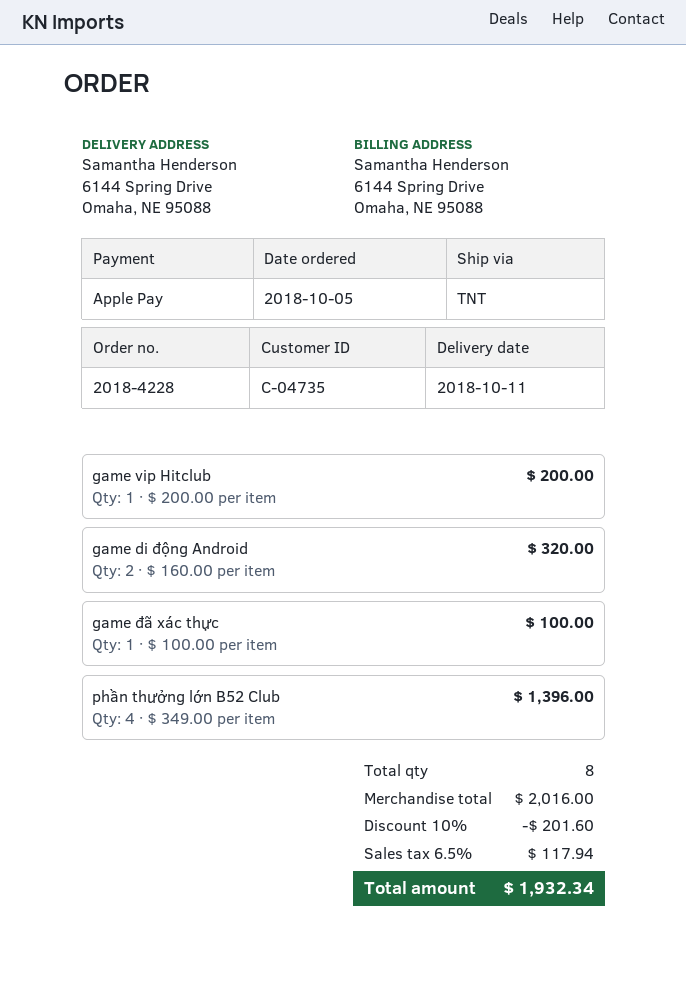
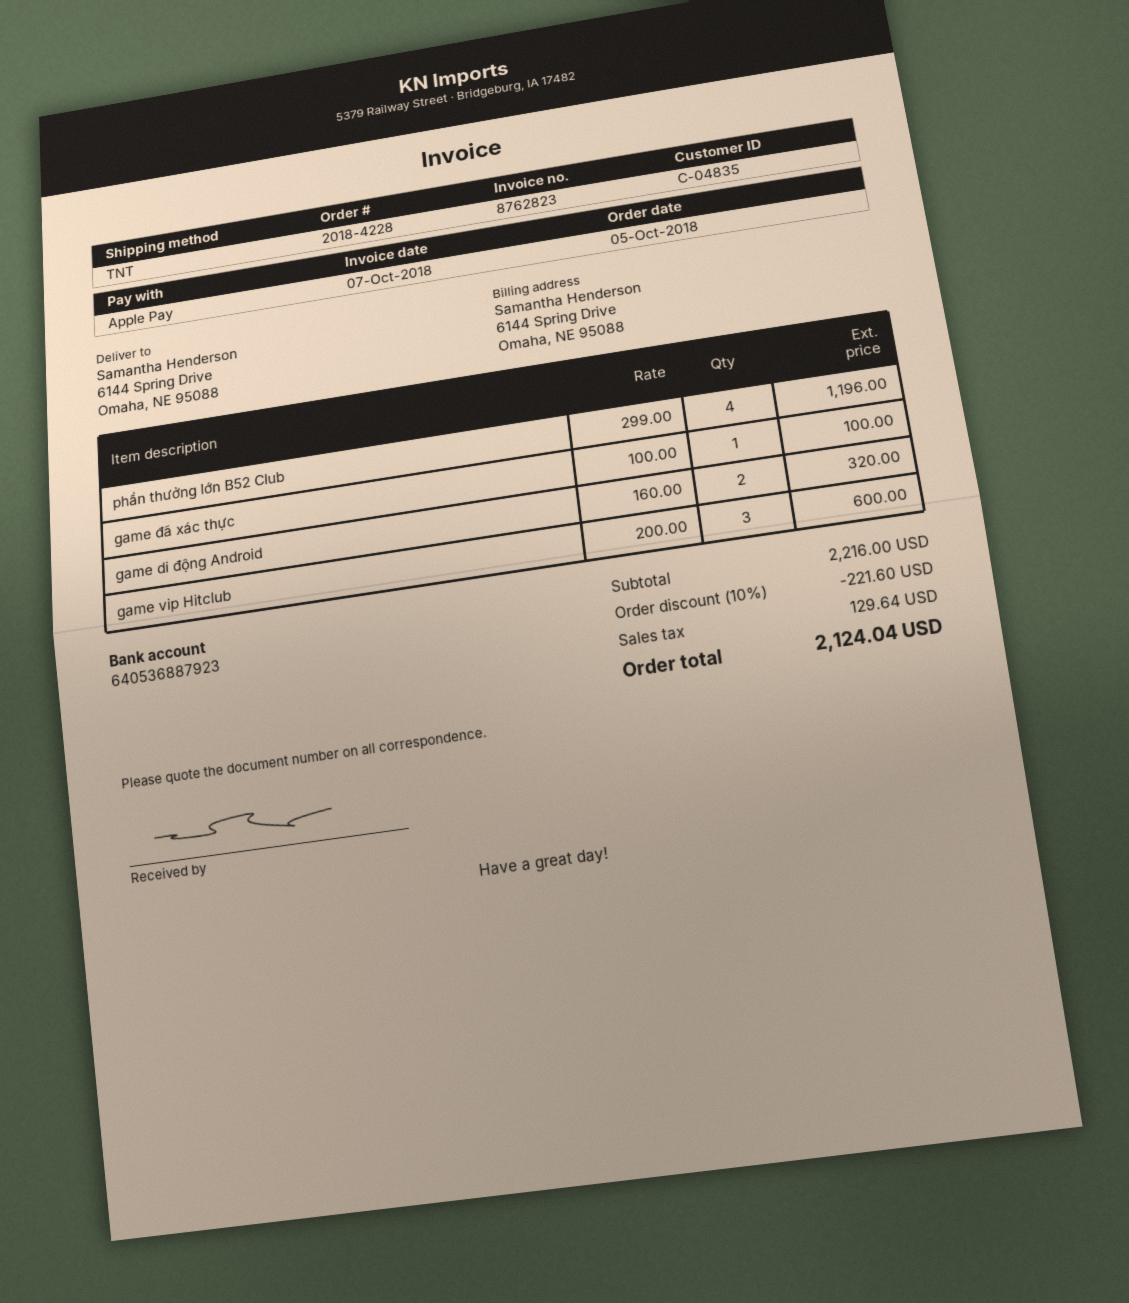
customer number: C-04735 -> C-04835
game vip Hitclub: 1 x 200.00 = 200.00 -> 3 x 200.00 = 600.00
phần thưởng lớn B52 Club: 4 x 349.00 = 1396.00 -> 4 x 299.00 = 1196.00
subtotal: 2016.00 -> 2216.00
discount: 10% = 201.60 -> 10% = 221.60
tax: 117.94 -> 129.64
total: 1932.34 -> 2124.04

